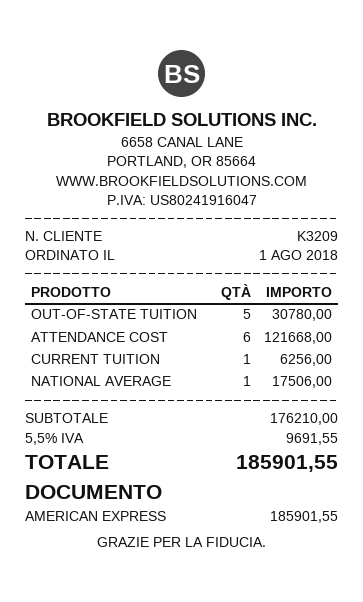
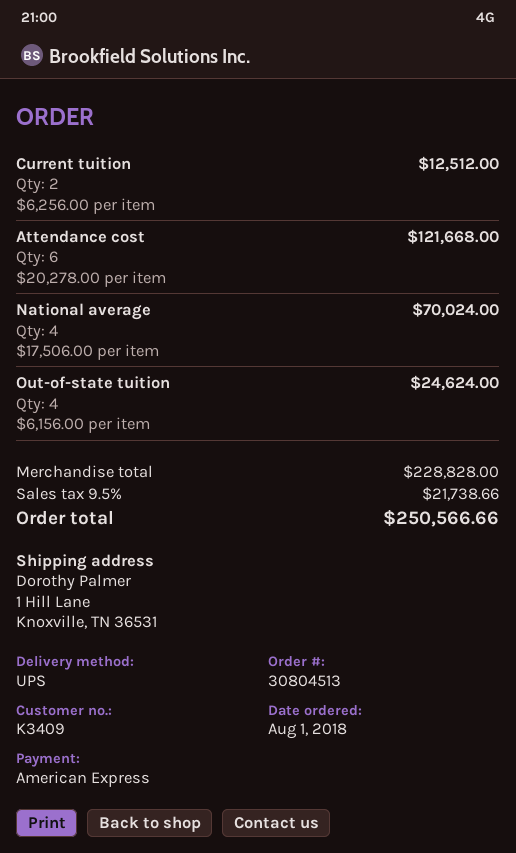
customer number: K3209 -> K3409
OUT-OF-STATE TUITION: 5 for 30780.00 -> 4 for 24624.00
CURRENT TUITION: 1 for 6256.00 -> 2 for 12512.00
NATIONAL AVERAGE: 1 for 17506.00 -> 4 for 70024.00
subtotal: 176210.00 -> 228828.00
tax: 5.5% = 9691.55 -> 9.5% = 21738.66
total: 185901.55 -> 250566.66

